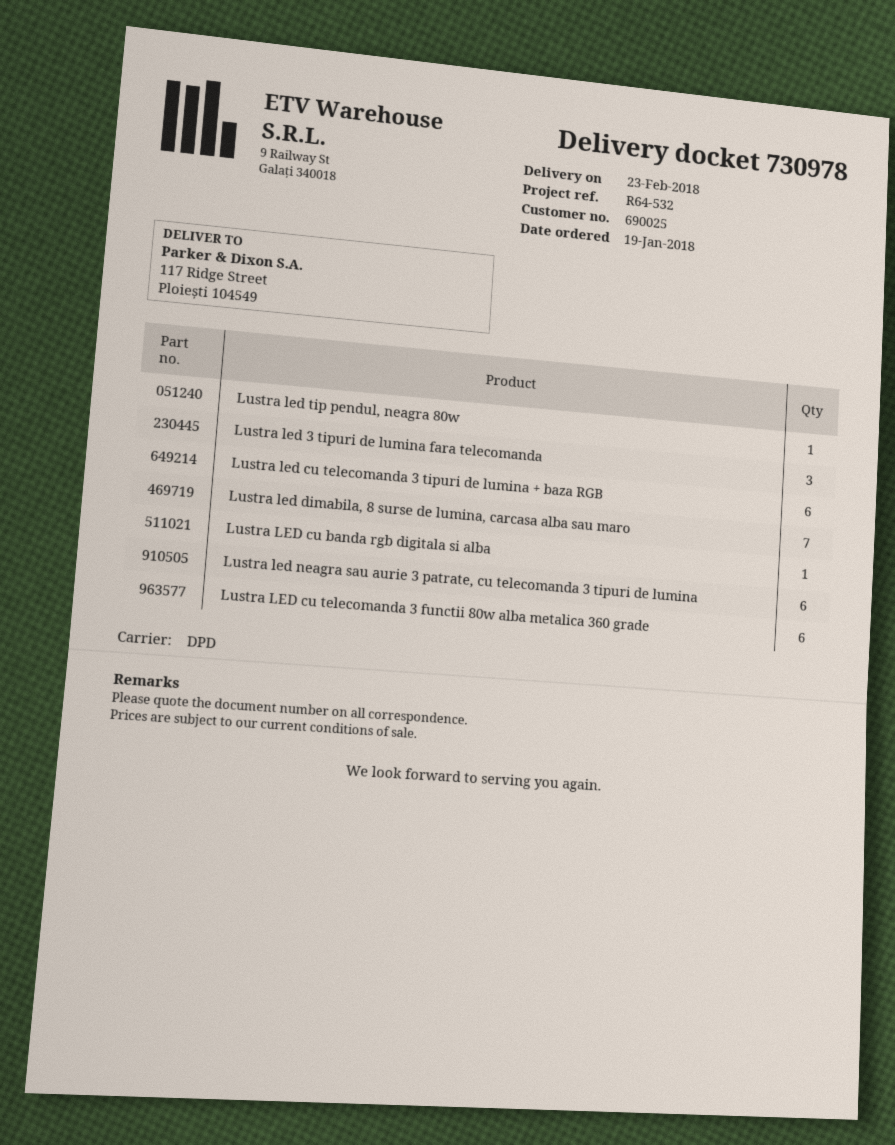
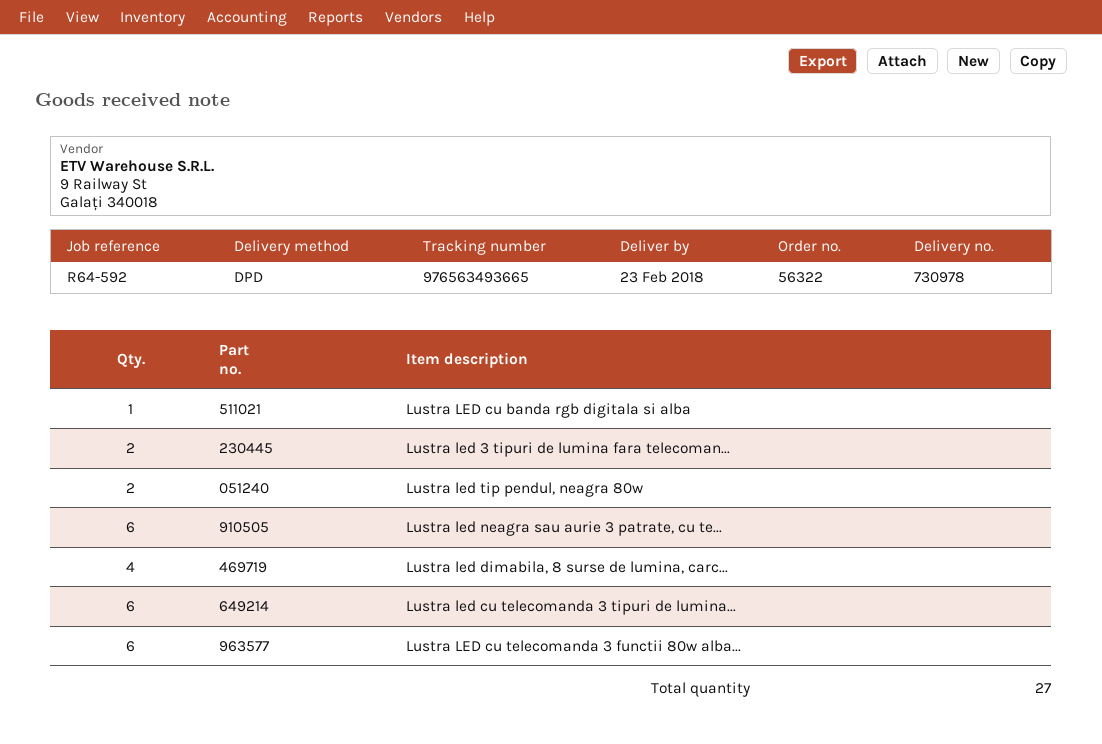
reference: R64-532 -> R64-592
Lustra led tip pendul, neagra 80w: 1 -> 2
Lustra led 3 tipuri de lumina fara telecomanda: 3 -> 2
Lustra led dimabila, 8 surse de lumina, carcasa alba sau maro: 7 -> 4

